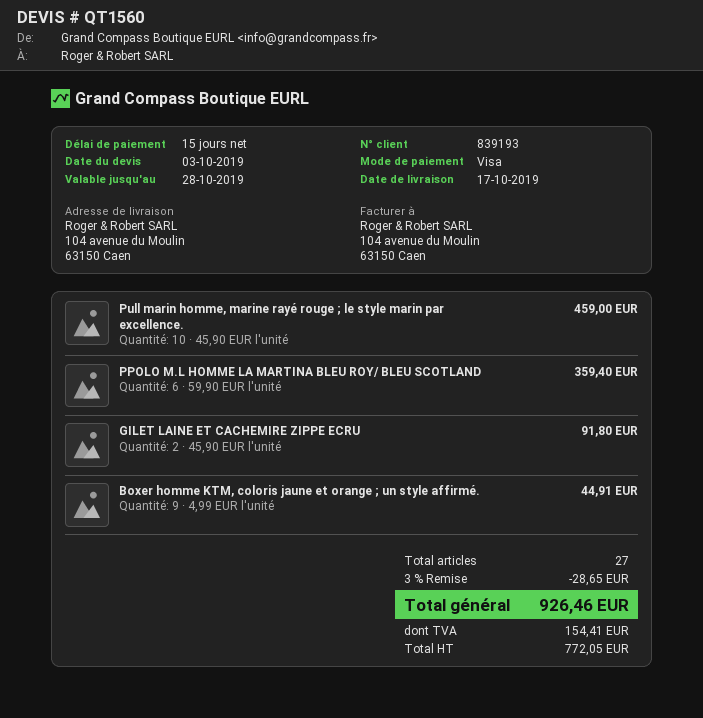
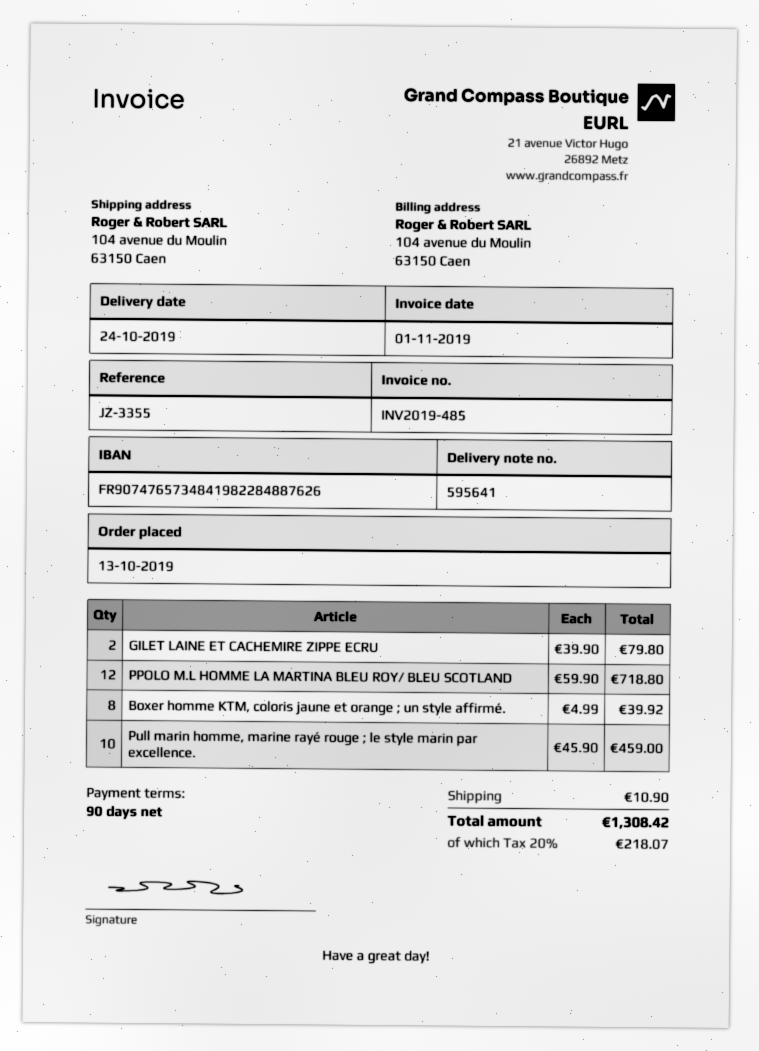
delivery date: 2019-10-17 -> 2019-10-24
payment terms: 15 days -> 90 days
PPOLO M.L HOMME LA MARTINA BLEU ROY/ BLEU SCOTLAND: 6 x 59.90 = 359.40 -> 12 x 59.90 = 718.80
GILET LAINE ET CACHEMIRE ZIPPE ECRU: 2 x 45.90 = 91.80 -> 2 x 39.90 = 79.80
Boxer homme KTM, coloris jaune et orange ; un style affirmé.: 9 x 4.99 = 44.91 -> 8 x 4.99 = 39.92
discount: 3% = 28.65 -> none
shipping: none -> 10.90
tax: 154.41 -> 218.07
total: 926.46 -> 1308.42

